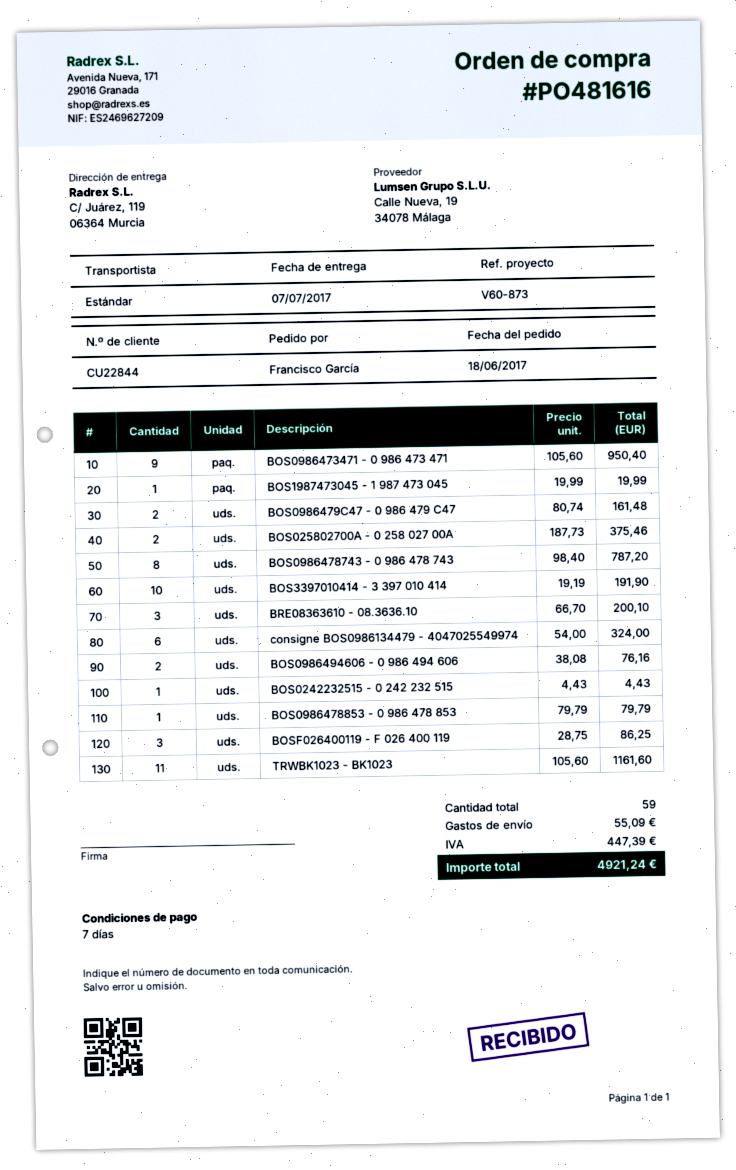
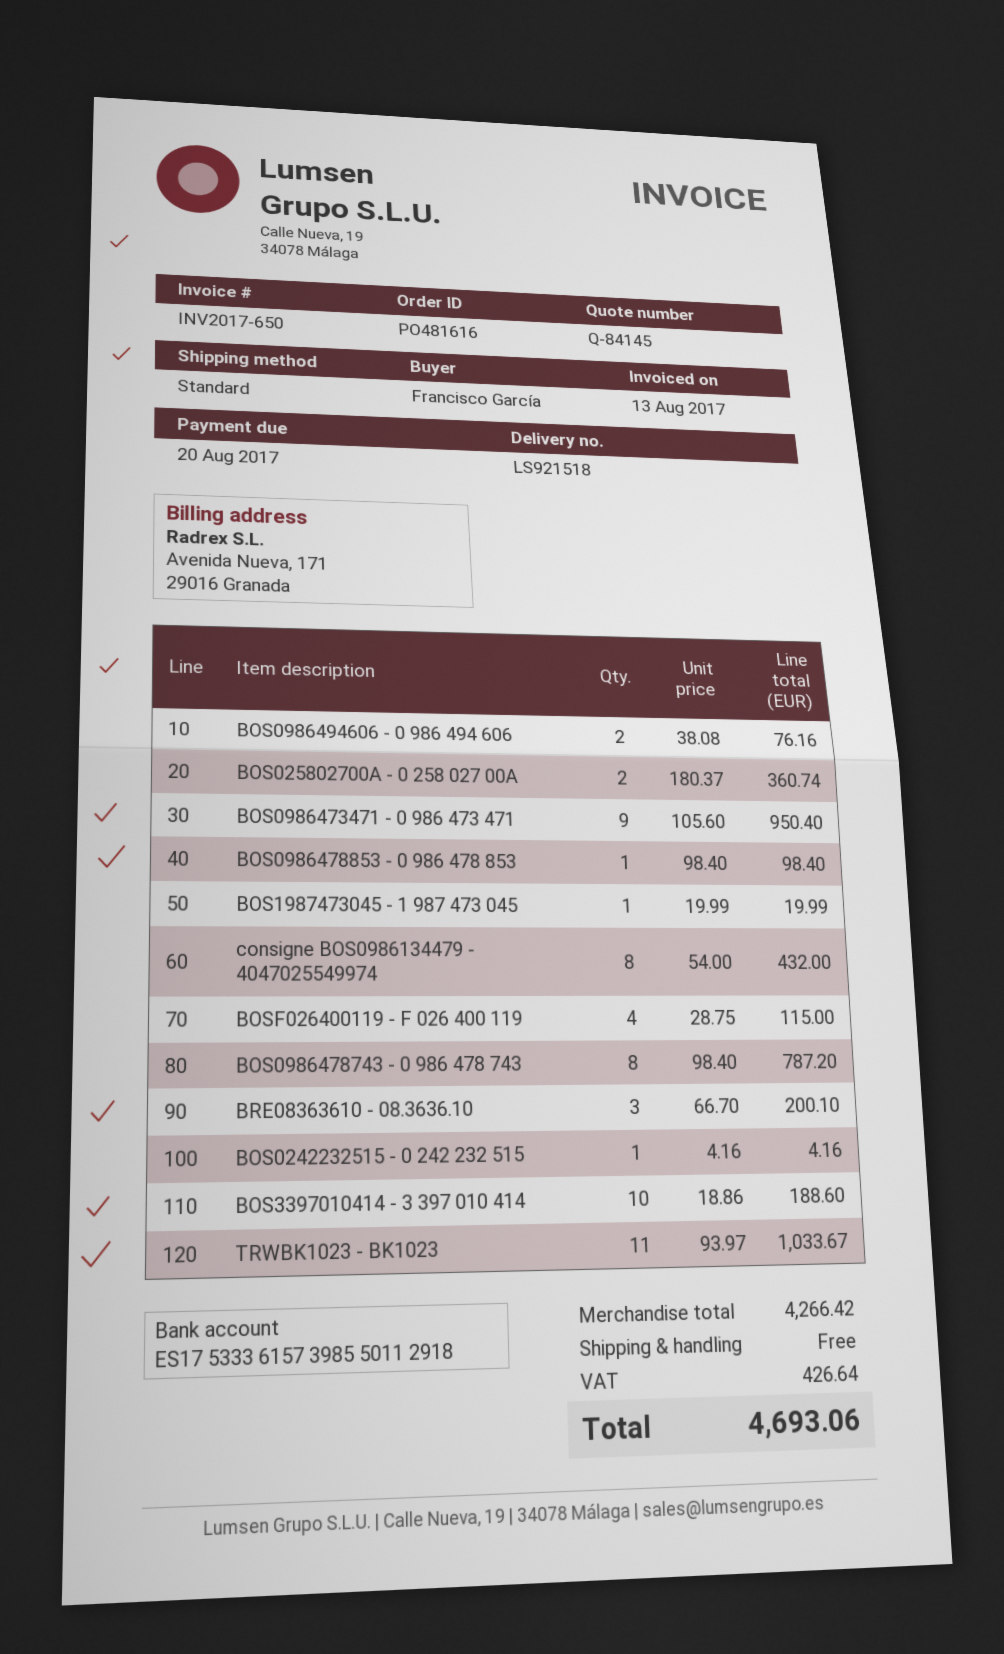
BOS0986479C47 - 0 986 479 C47: 2 x 80.74 = 161.48 -> none
BOS025802700A - 0 258 027 00A: 2 x 187.73 = 375.46 -> 2 x 180.37 = 360.74
BOS3397010414 - 3 397 010 414: 10 x 19.19 = 191.90 -> 10 x 18.86 = 188.60
consigne BOS0986134479 - 4047025549974: 6 x 54.00 = 324.00 -> 8 x 54.00 = 432.00
BOS0242232515 - 0 242 232 515: 1 x 4.43 = 4.43 -> 1 x 4.16 = 4.16
BOS0986478853 - 0 986 478 853: 1 x 79.79 = 79.79 -> 1 x 98.40 = 98.40
BOSF026400119 - F 026 400 119: 3 x 28.75 = 86.25 -> 4 x 28.75 = 115.00
TRWBK1023 - BK1023: 11 x 105.60 = 1161.60 -> 11 x 93.97 = 1033.67
shipping: 55.09 -> 0.00
tax: 447.39 -> 426.64
total: 4921.24 -> 4693.06

